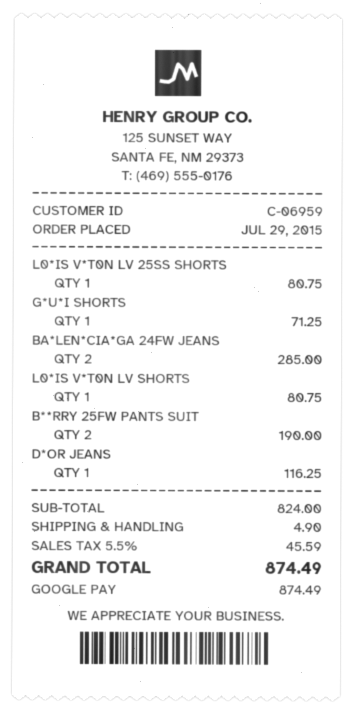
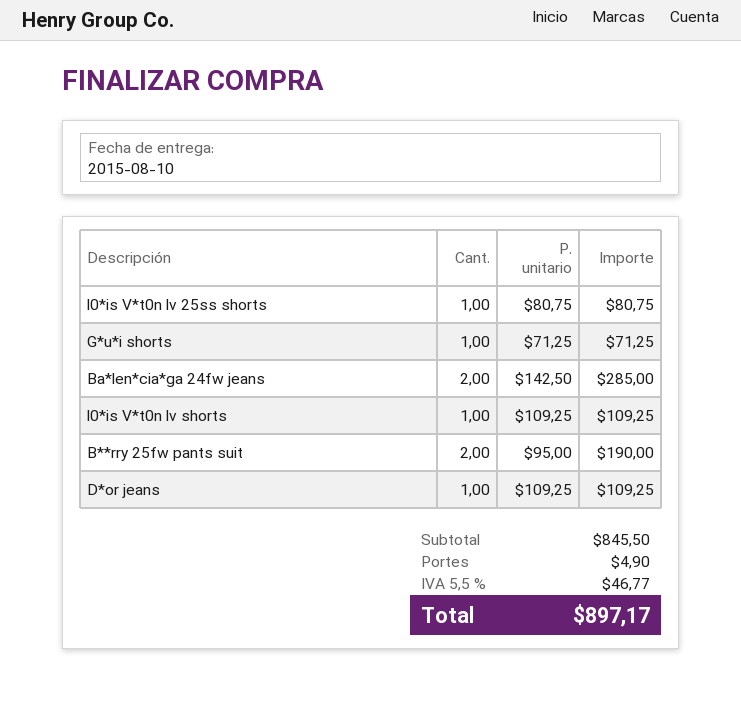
L0*IS V*T0N LV SHORTS: 1 for 80.75 -> 1 for 109.25
D*OR JEANS: 1 for 116.25 -> 1 for 109.25
subtotal: 824.00 -> 845.50
tax: 5.5% = 45.59 -> 5.5% = 46.77
total: 874.49 -> 897.17

